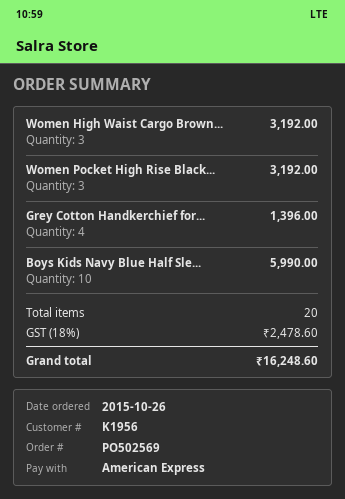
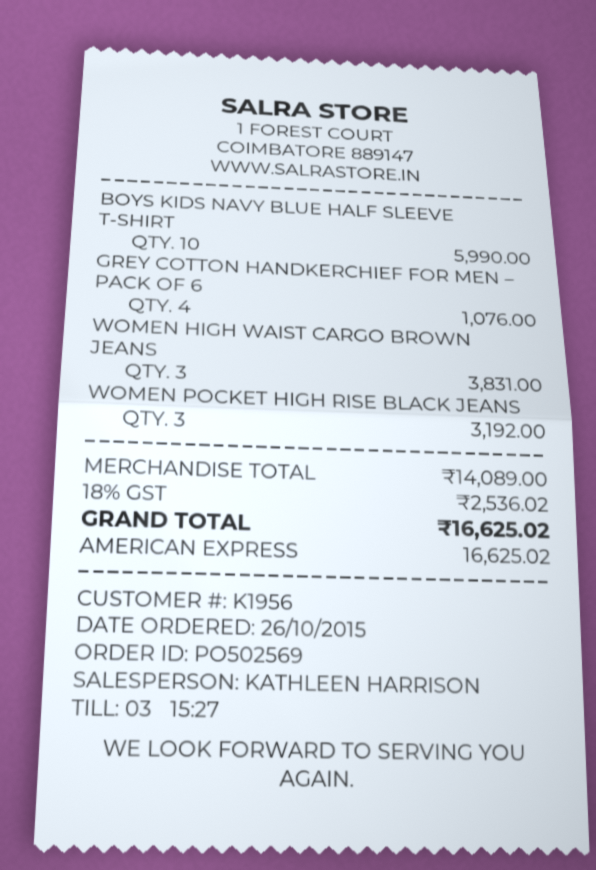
Women High Waist Cargo Brown...: 3 for 3192.00 -> 3 for 3831.00
Grey Cotton Handkerchief for...: 4 for 1396.00 -> 4 for 1076.00
tax: 18% = 2478.60 -> 18% = 2536.02
total: 16248.60 -> 16625.02

